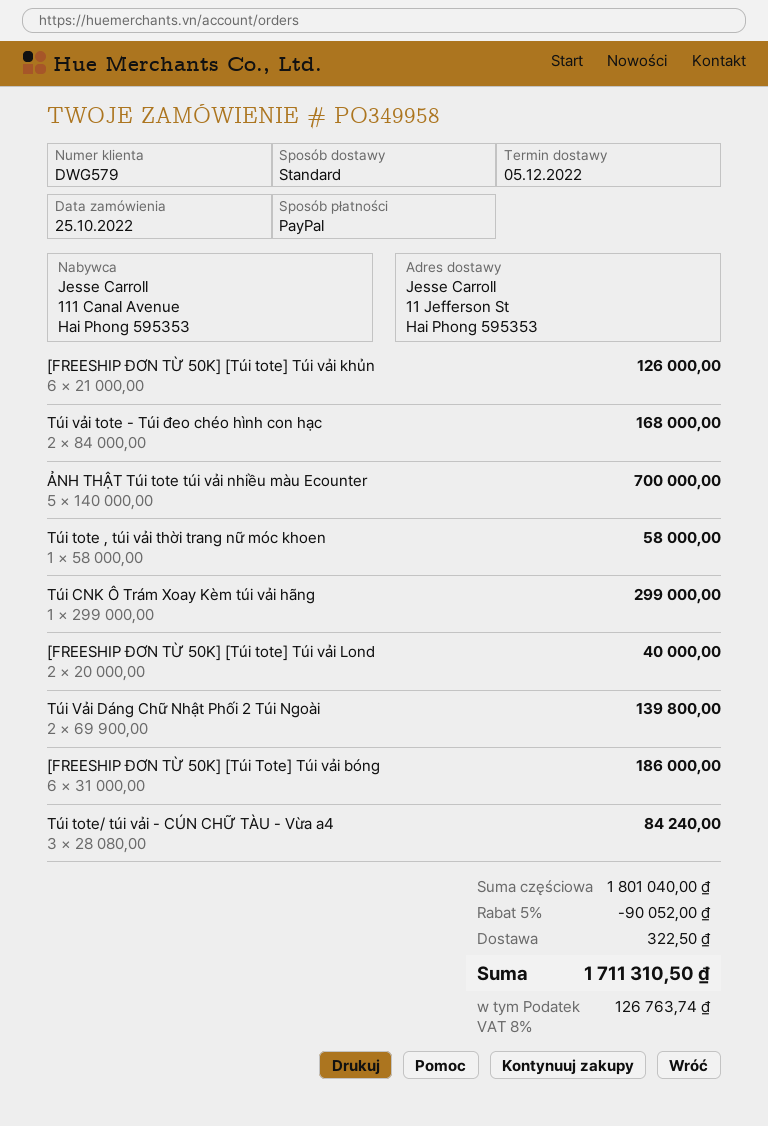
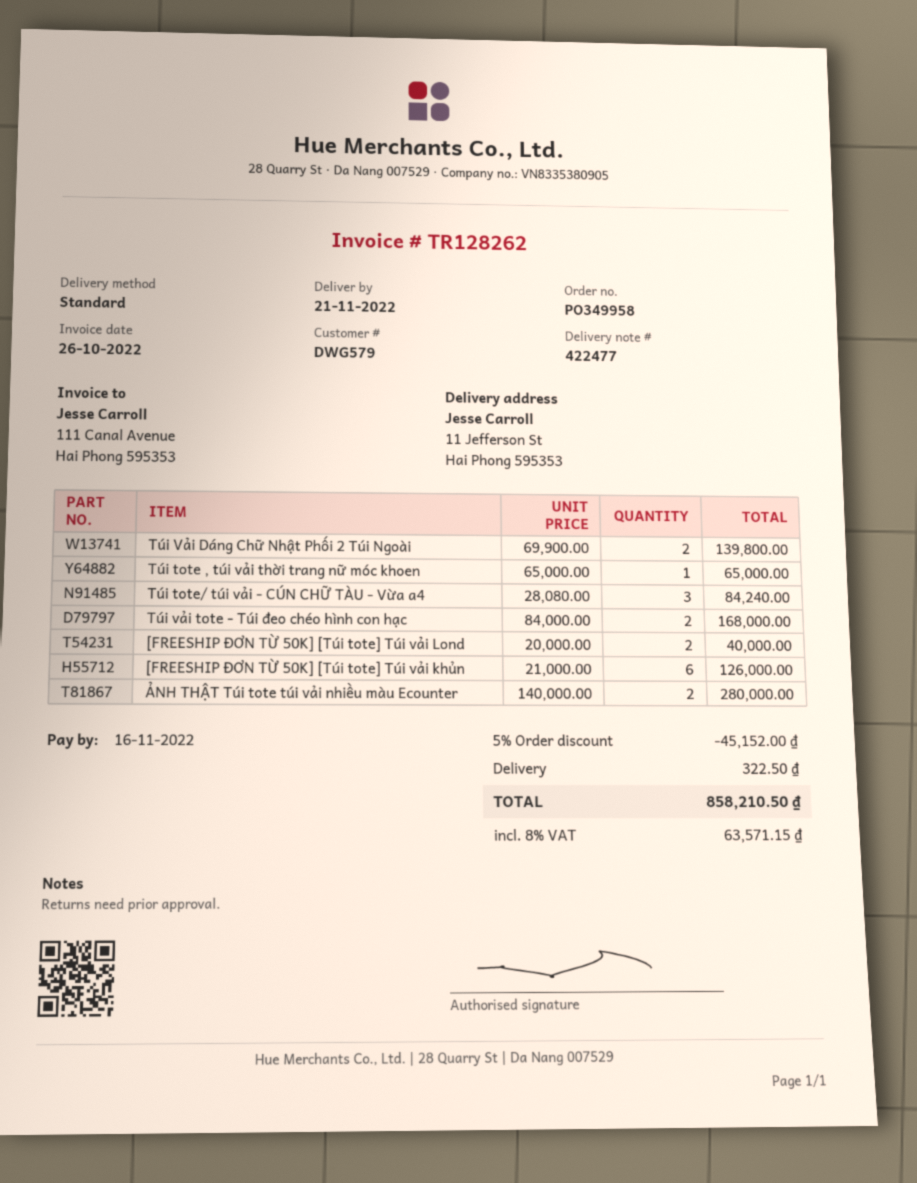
delivery date: 2022-12-05 -> 2022-11-21
ẢNH THẬT Túi tote túi vải nhiều màu Ecounter: 5 x 140000.00 = 700000.00 -> 2 x 140000.00 = 280000.00
Túi tote , túi vải thời trang nữ móc khoen: 1 x 58000.00 = 58000.00 -> 1 x 65000.00 = 65000.00
Túi CNK Ô Trám Xoay Kèm túi vải hãng: 1 x 299000.00 = 299000.00 -> none
[FREESHIP ĐƠN TỪ 50K] [Túi Tote] Túi vải bóng: 6 x 31000.00 = 186000.00 -> none
discount: 5% = 90052.00 -> 5% = 45152.00
tax: 8% = 126763.74 -> 8% = 63571.15
total: 1711310.50 -> 858210.50

